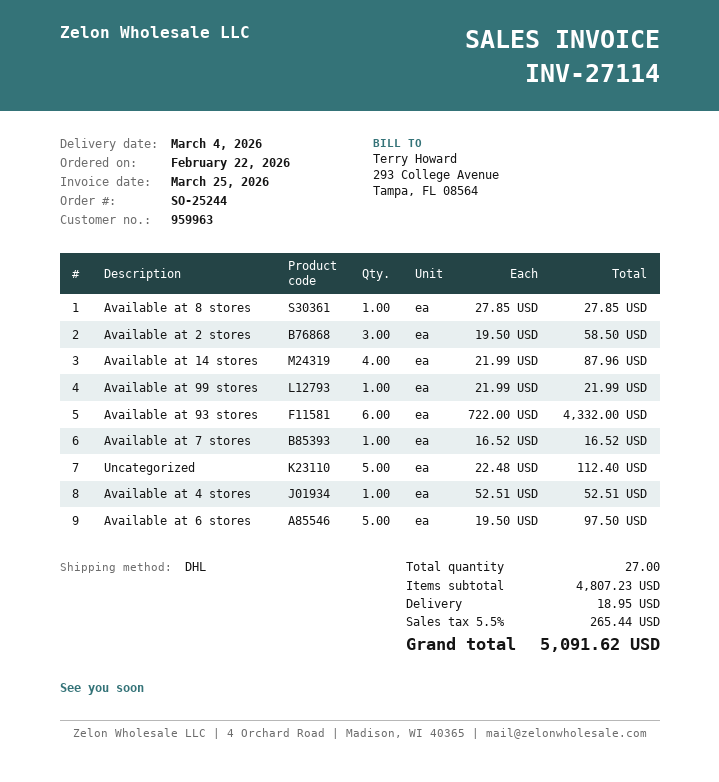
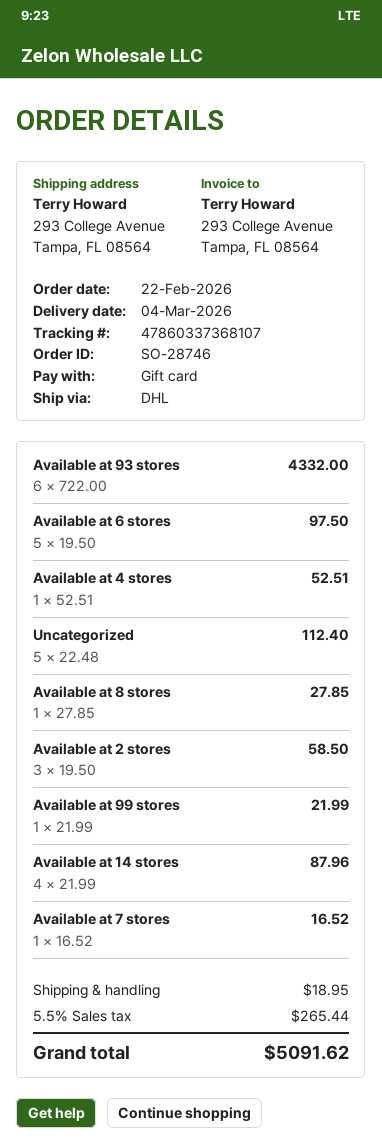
order number: SO-25244 -> SO-28746

